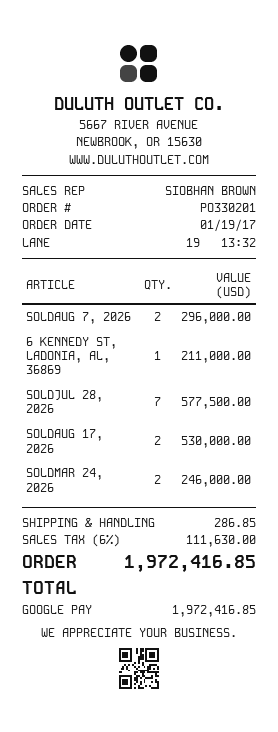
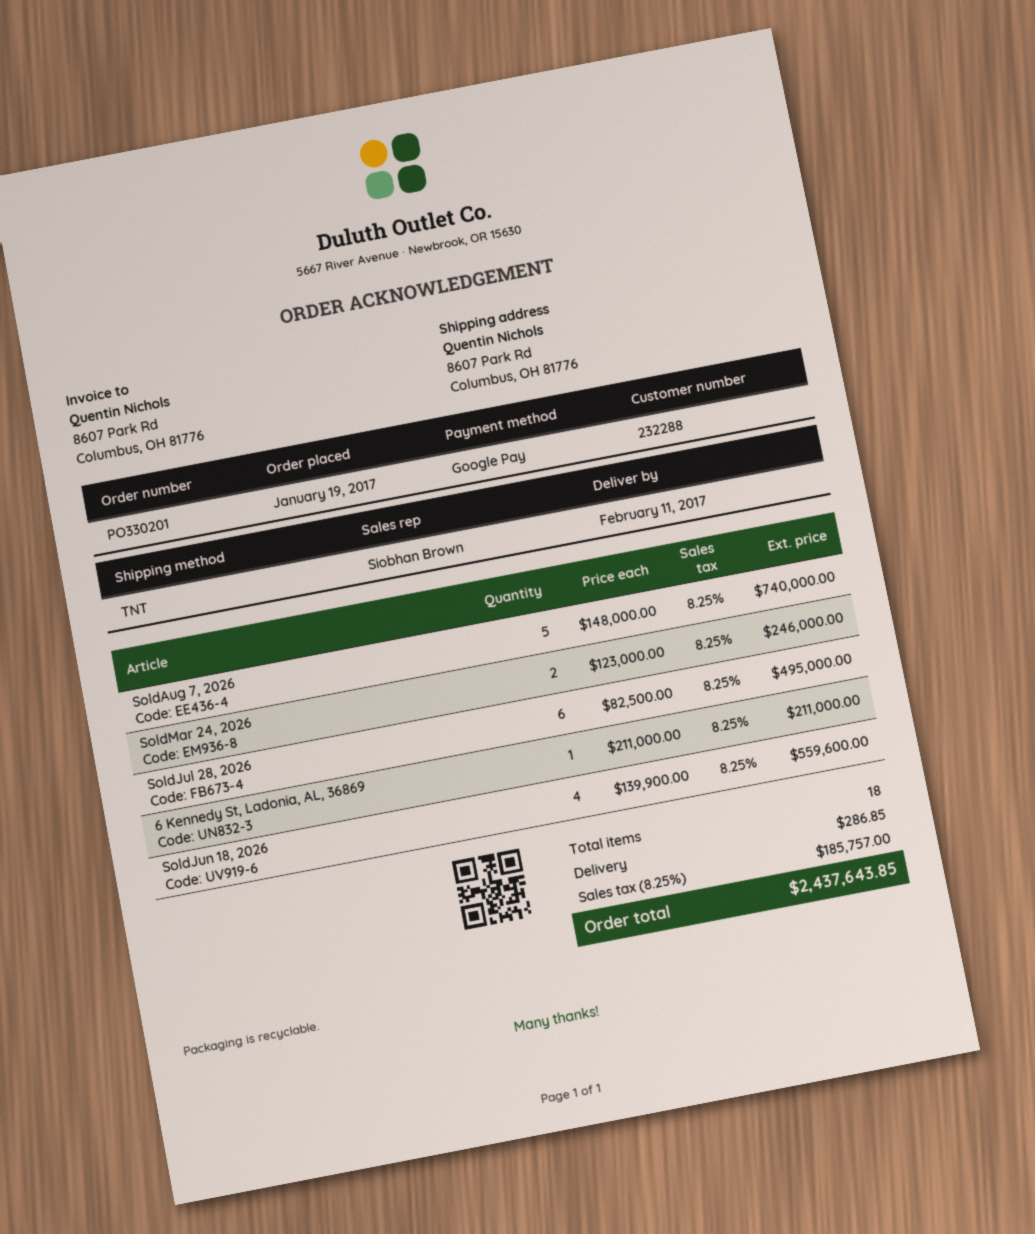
SOLDAUG 7, 2026: 2 for 296000.00 -> 5 for 740000.00
SOLDJUL 28, 2026: 7 for 577500.00 -> 6 for 495000.00
SOLDAUG 17, 2026: 2 for 530000.00 -> none
SoldJun 18, 2026: none -> 4 for 559600.00
tax: 6% = 111630.00 -> 8.25% = 185757.00
total: 1972416.85 -> 2437643.85

